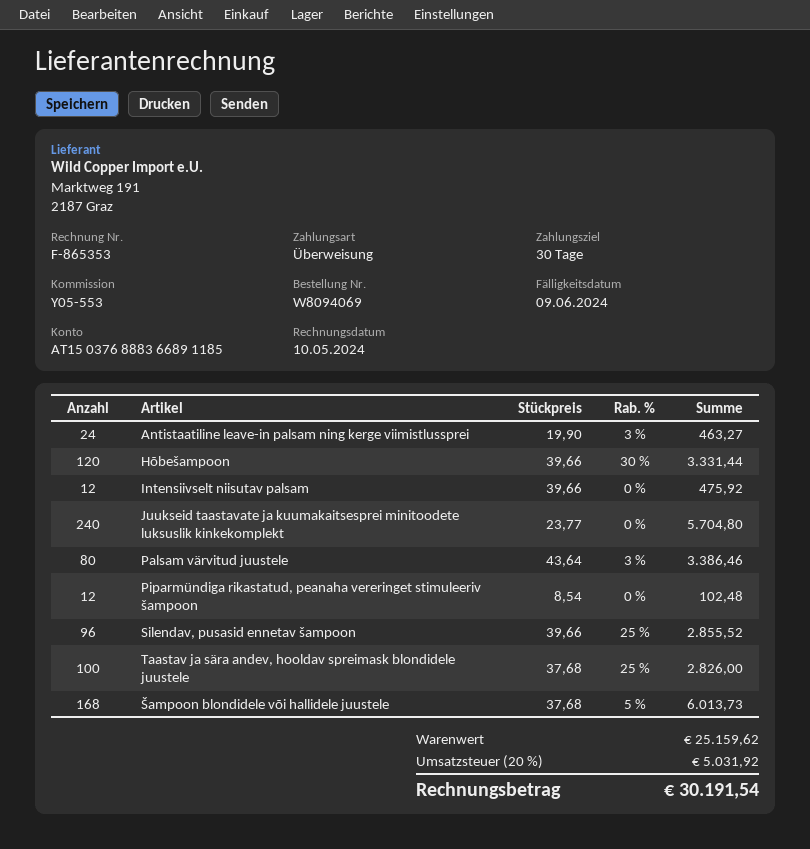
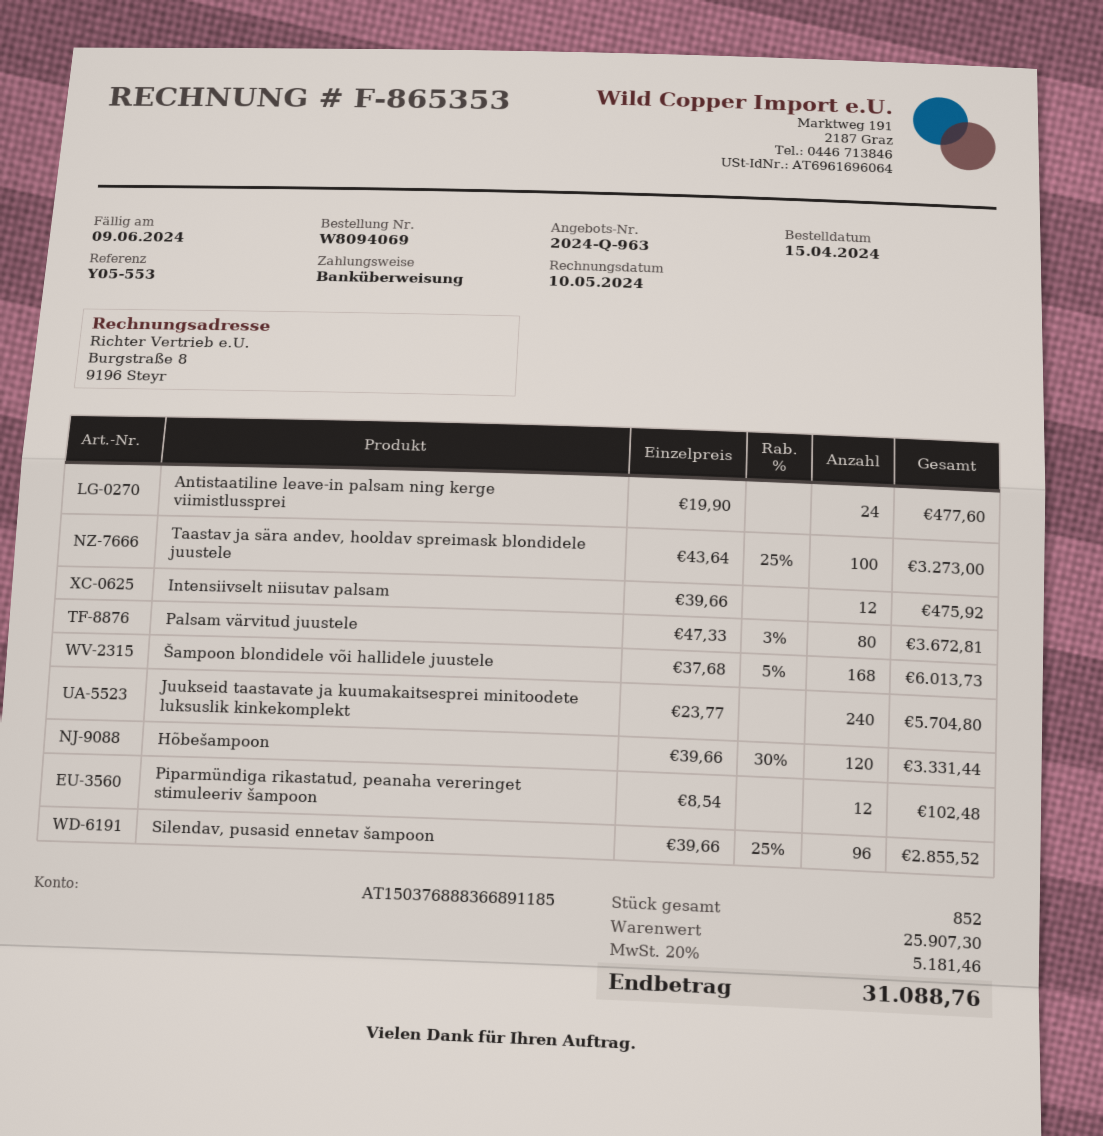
Antistaatiline leave-in palsam ning kerge viimistlussprei: 24 x 19.90 - 3% = 463.27 -> 24 x 19.90 = 477.60
Palsam värvitud juustele: 80 x 43.64 - 3% = 3386.46 -> 80 x 47.33 - 3% = 3672.81
Taastav ja sära andev, hooldav spreimask blondidele juustele: 100 x 37.68 - 25% = 2826.00 -> 100 x 43.64 - 25% = 3273.00
subtotal: 25159.62 -> 25907.30
tax: 20% = 5031.92 -> 20% = 5181.46
total: 30191.54 -> 31088.76

